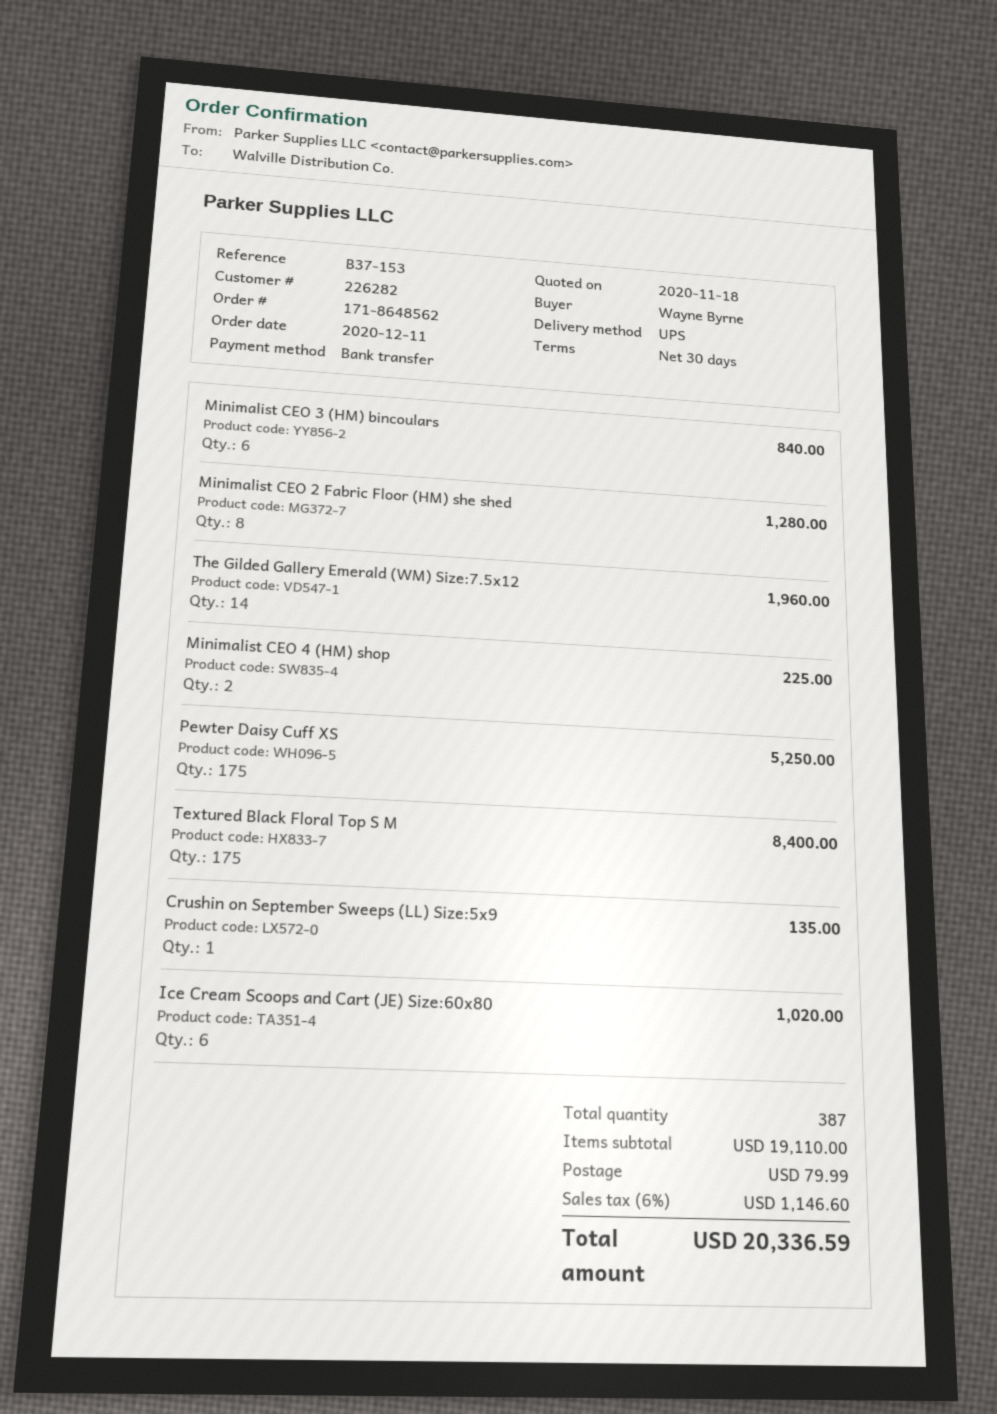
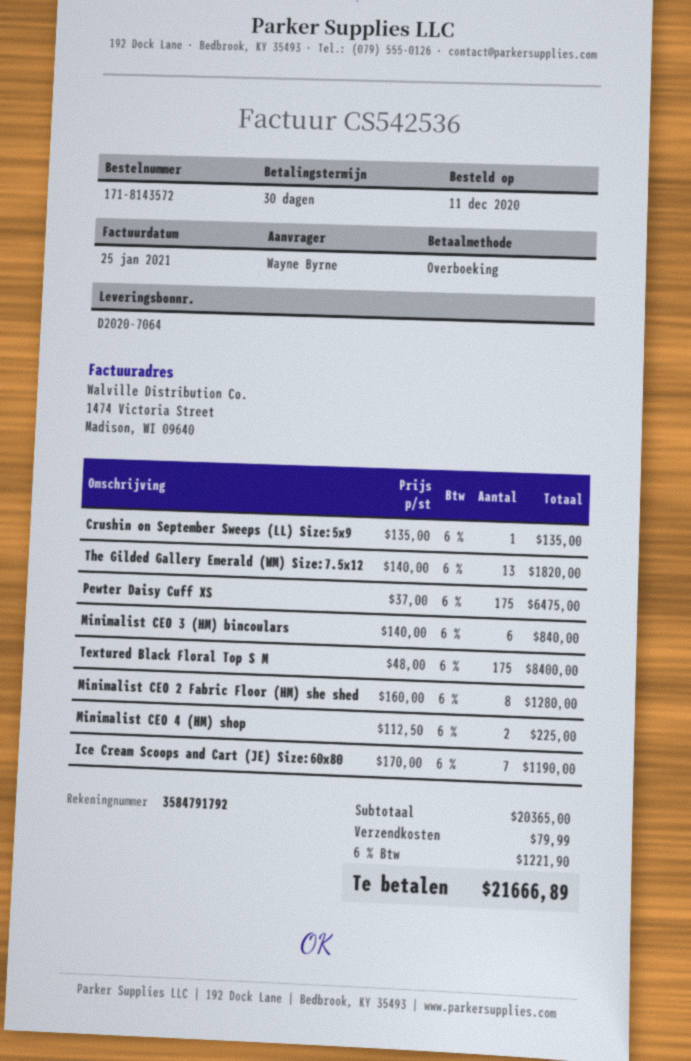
order number: 171-8648562 -> 171-8143572
The Gilded Gallery Emerald (WM) Size:7.5x12: 14 for 1960.00 -> 13 for 1820.00
Pewter Daisy Cuff XS: 175 for 5250.00 -> 175 for 6475.00
Ice Cream Scoops and Cart (JE) Size:60x80: 6 for 1020.00 -> 7 for 1190.00
subtotal: 19110.00 -> 20365.00
tax: 6% = 1146.60 -> 6% = 1221.90
total: 20336.59 -> 21666.89

